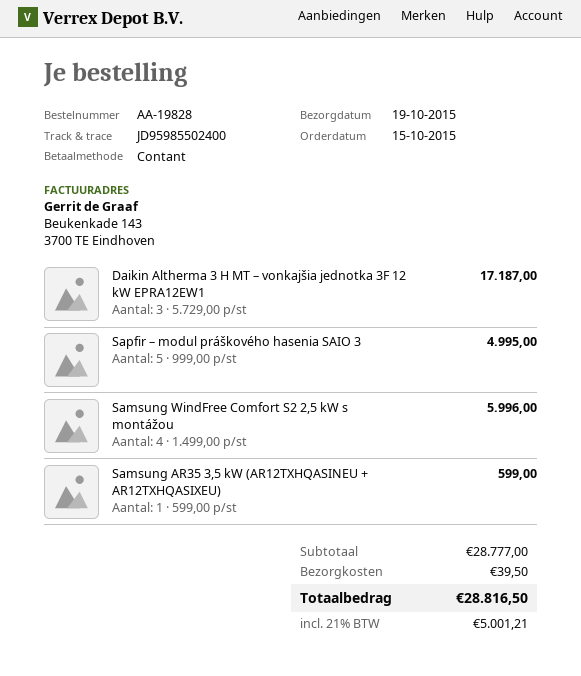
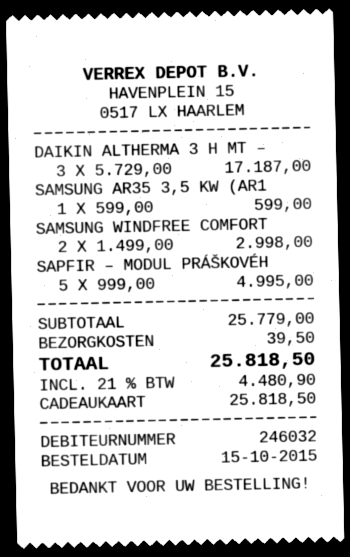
payment method: cash -> gift card
Samsung WindFree Comfort S2 2,5 kW s montážou: 4 x 1499.00 = 5996.00 -> 2 x 1499.00 = 2998.00
subtotal: 28777.00 -> 25779.00
tax: 21% = 5001.21 -> 21% = 4480.90
total: 28816.50 -> 25818.50

